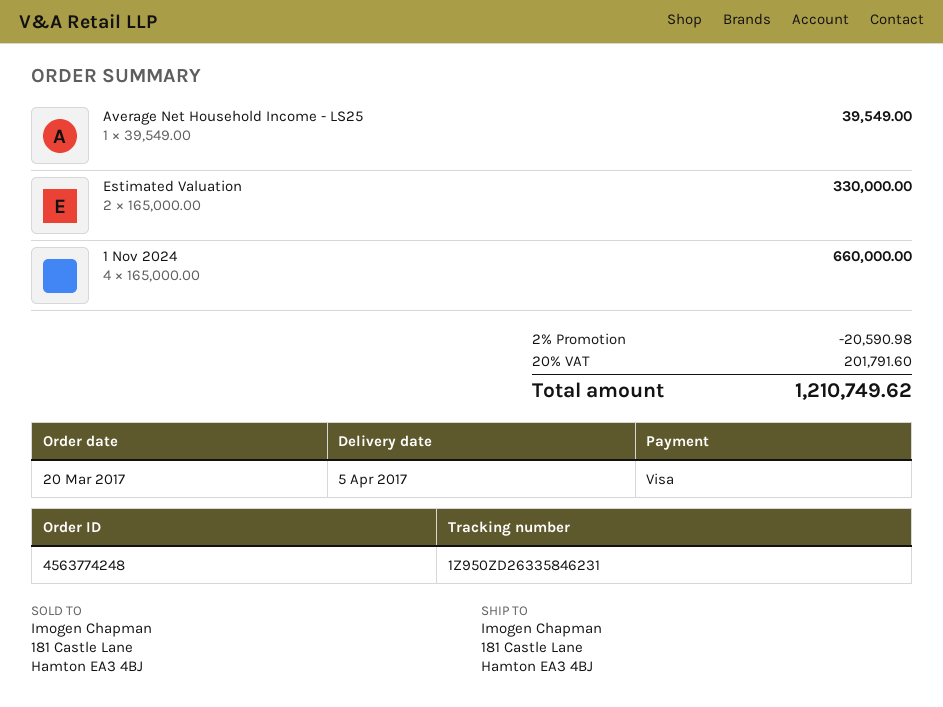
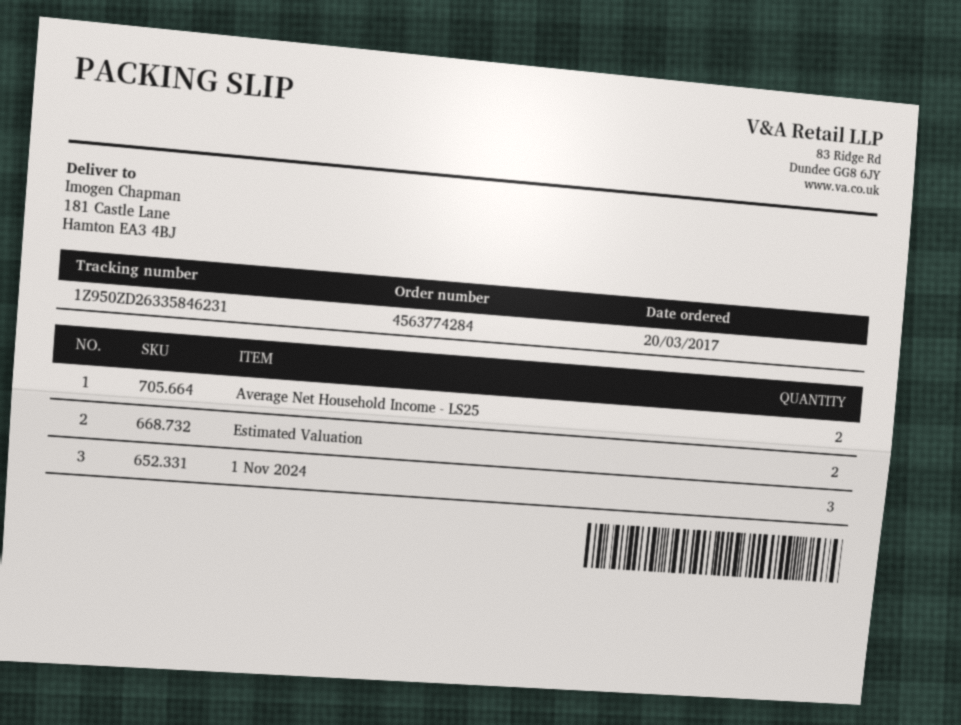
order number: 4563774248 -> 4563774284
Average Net Household Income - LS25: 1 -> 2
1 Nov 2024: 4 -> 3

